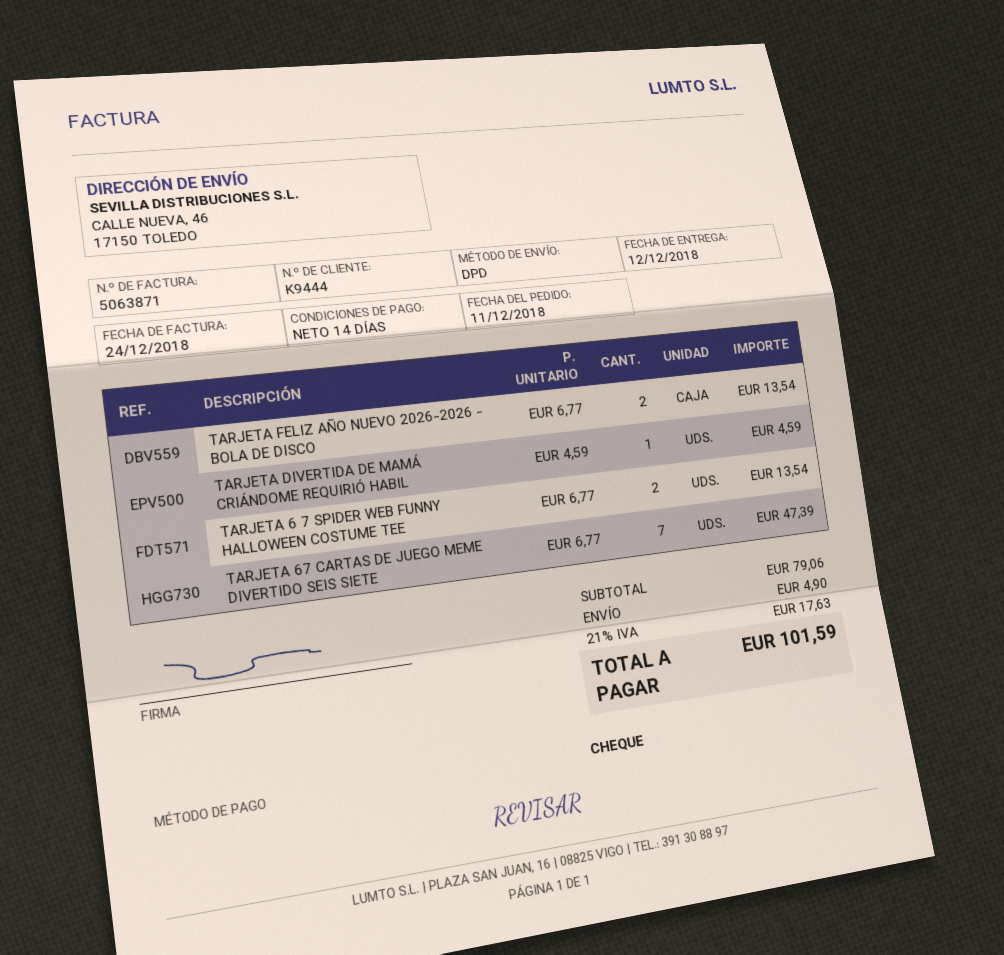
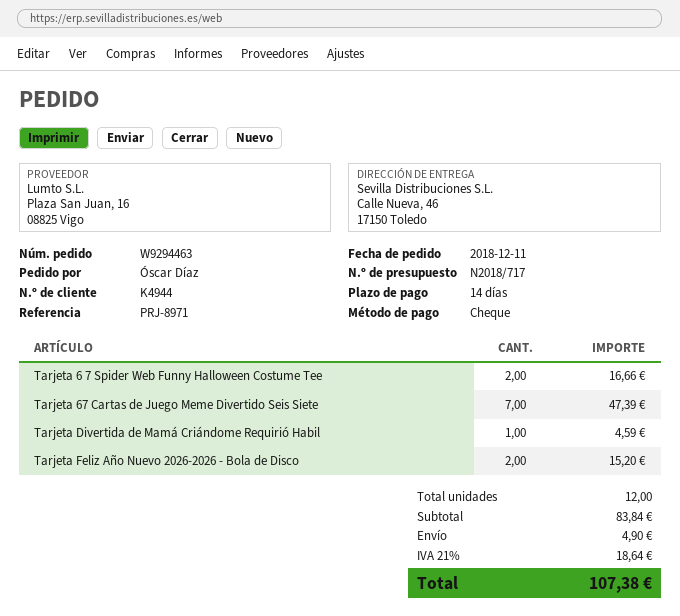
customer number: K9444 -> K4944
TARJETA FELIZ AÑO NUEVO 2026-2026 - BOLA DE DISCO: 2 for 13.54 -> 2 for 15.20
TARJETA 6 7 SPIDER WEB FUNNY HALLOWEEN COSTUME TEE: 2 for 13.54 -> 2 for 16.66
subtotal: 79.06 -> 83.84
tax: 21% = 17.63 -> 21% = 18.64
total: 101.59 -> 107.38

